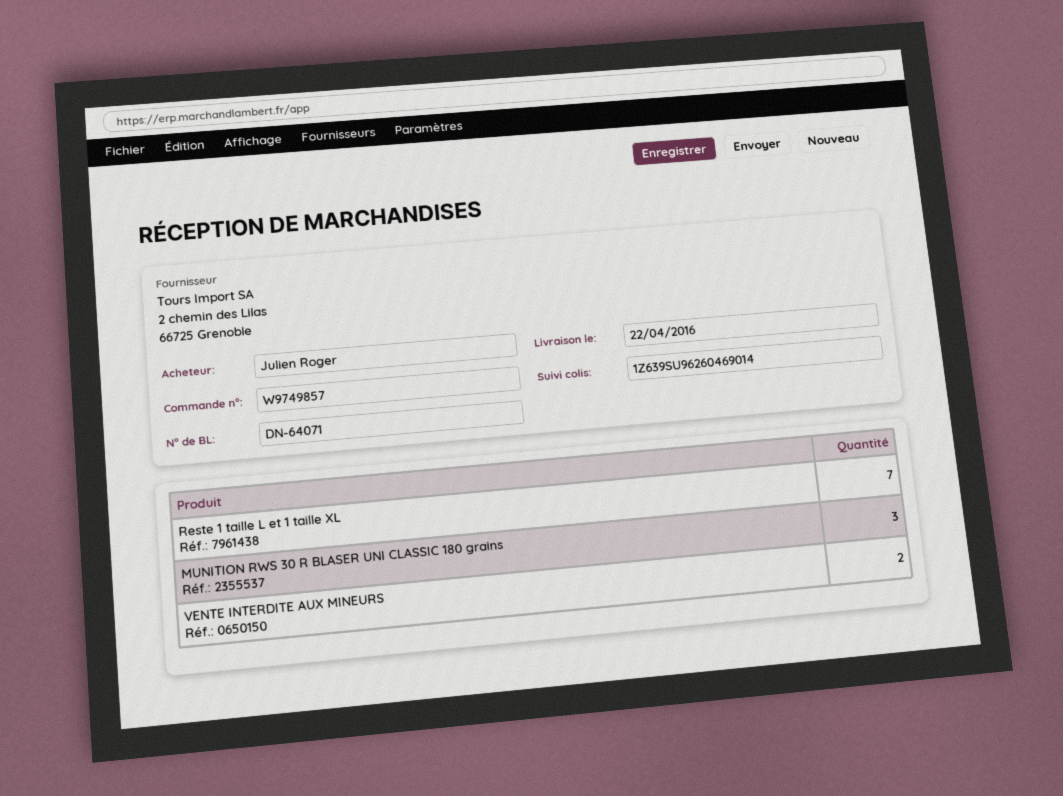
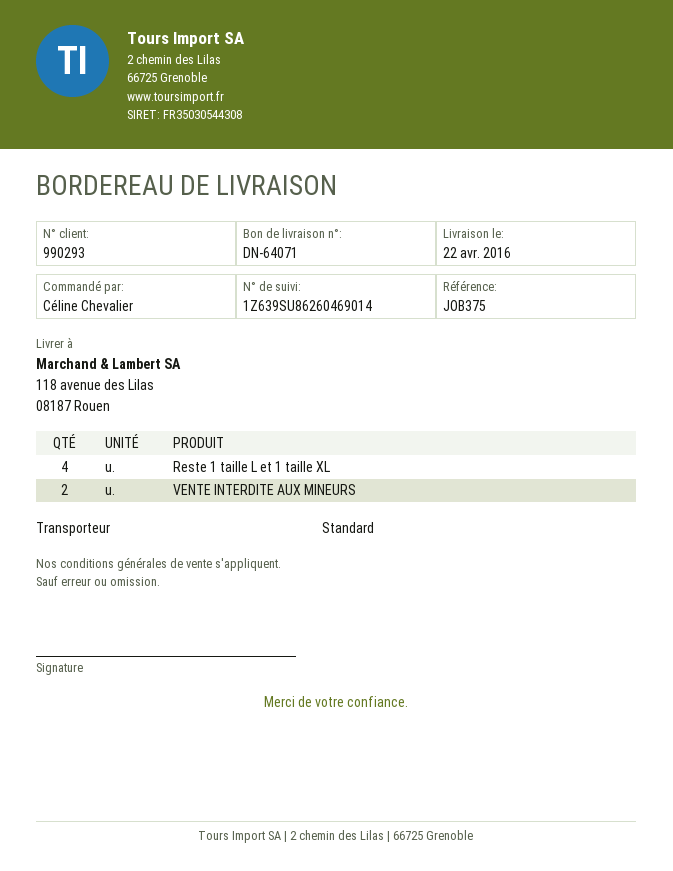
ordered by: Julien Roger -> Céline Chevalier
tracking number: 1Z639SU96260469014 -> 1Z639SU86260469014
Reste 1 taille L et 1 taille XL: 7 -> 4
MUNITION RWS 30 R BLASER UNI CLASSIC 180 grains: 3 -> none

